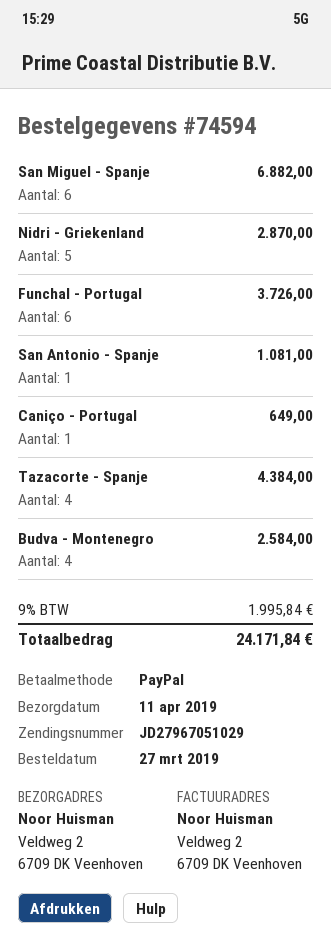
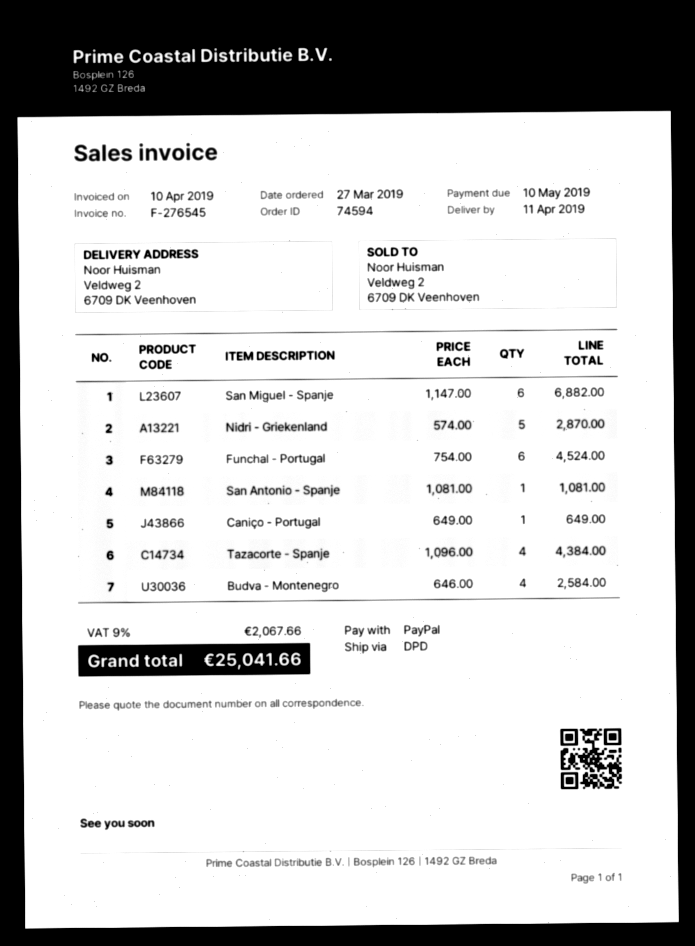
Funchal - Portugal: 6 for 3726.00 -> 6 for 4524.00
tax: 9% = 1995.84 -> 9% = 2067.66
total: 24171.84 -> 25041.66

